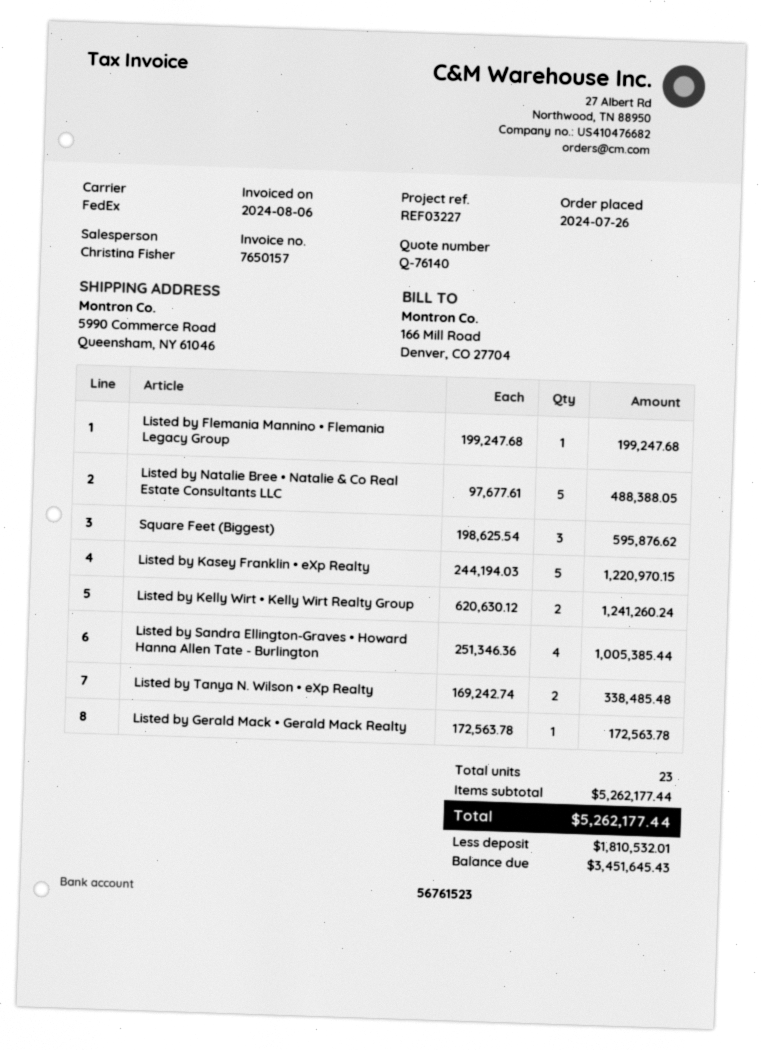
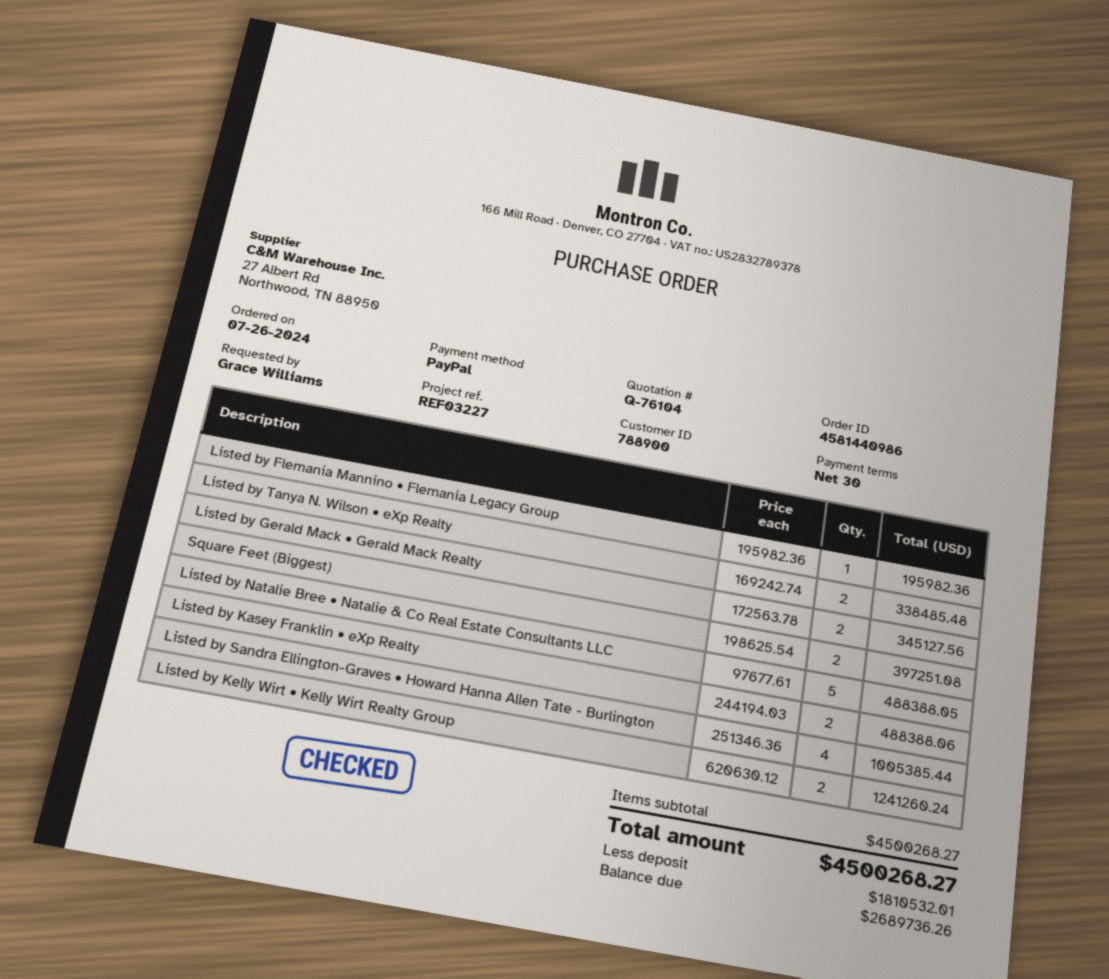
quote number: Q-76140 -> Q-76104
Listed by Flemania Mannino • Flemania Legacy Group: 1 x 199247.68 = 199247.68 -> 1 x 195982.36 = 195982.36
Square Feet (Biggest): 3 x 198625.54 = 595876.62 -> 2 x 198625.54 = 397251.08
Listed by Kasey Franklin • eXp Realty: 5 x 244194.03 = 1220970.15 -> 2 x 244194.03 = 488388.06
Listed by Gerald Mack • Gerald Mack Realty: 1 x 172563.78 = 172563.78 -> 2 x 172563.78 = 345127.56
subtotal: 5262177.44 -> 4500268.27
total: 5262177.44 -> 4500268.27
balance: 3451645.43 -> 2689736.26

